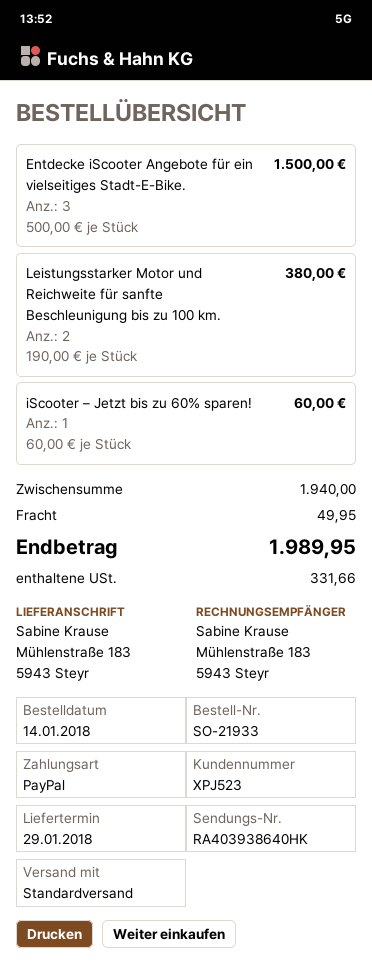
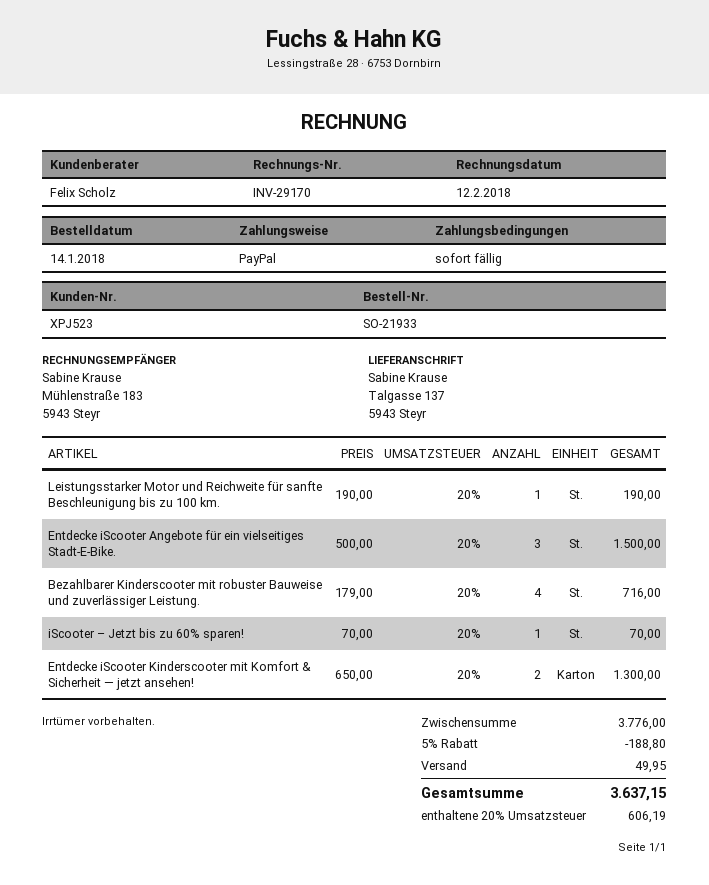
ship to: Mühlenstraße 183, 5943 Steyr -> Talgasse 137, 5943 Steyr
Leistungsstarker Motor und Reichweite für sanfte Beschleunigung bis zu 100 km.: 2 x 190.00 = 380.00 -> 1 x 190.00 = 190.00
iScooter – Jetzt bis zu 60% sparen!: 1 x 60.00 = 60.00 -> 1 x 70.00 = 70.00
Bezahlbarer Kinderscooter mit robuster Bauweise und zuverlässiger Leistung.: none -> 4 x 179.00 = 716.00
Entdecke iScooter Kinderscooter mit Komfort & Sicherheit — jetzt ansehen!: none -> 2 x 650.00 = 1300.00
subtotal: 1940.00 -> 3776.00
discount: none -> 5% = 188.80
tax: 331.66 -> 606.19
total: 1989.95 -> 3637.15

